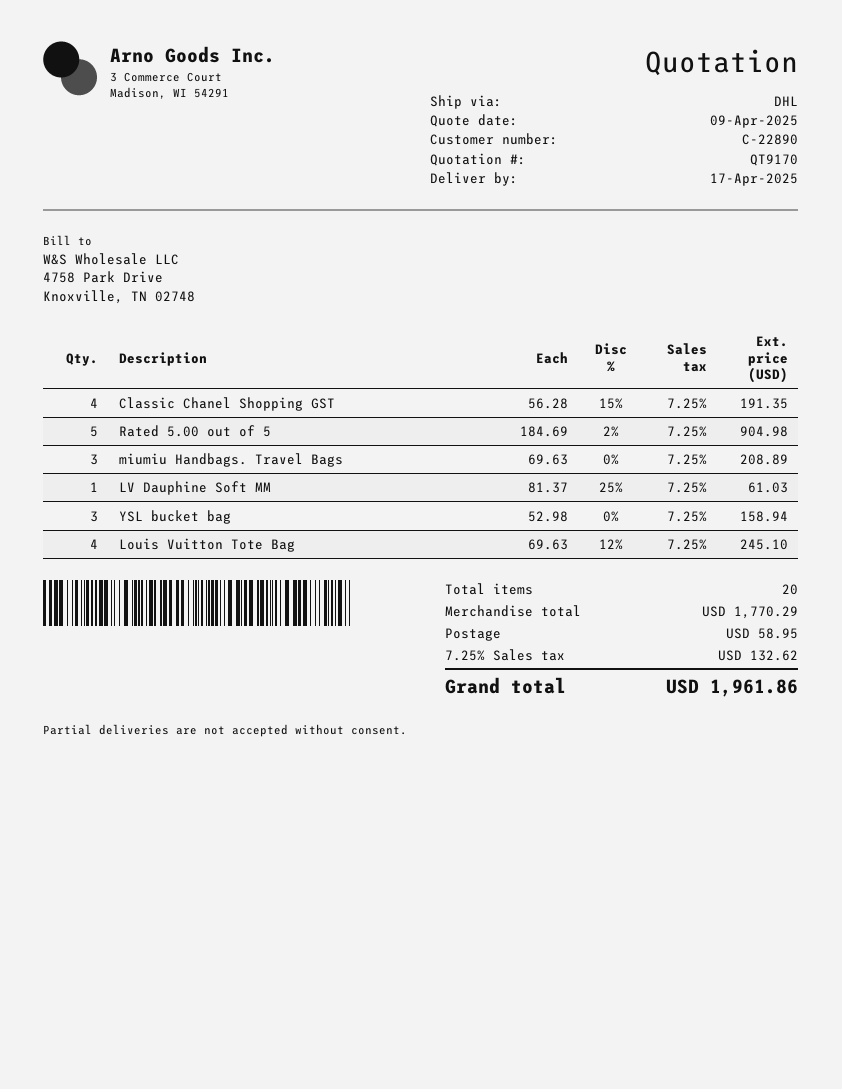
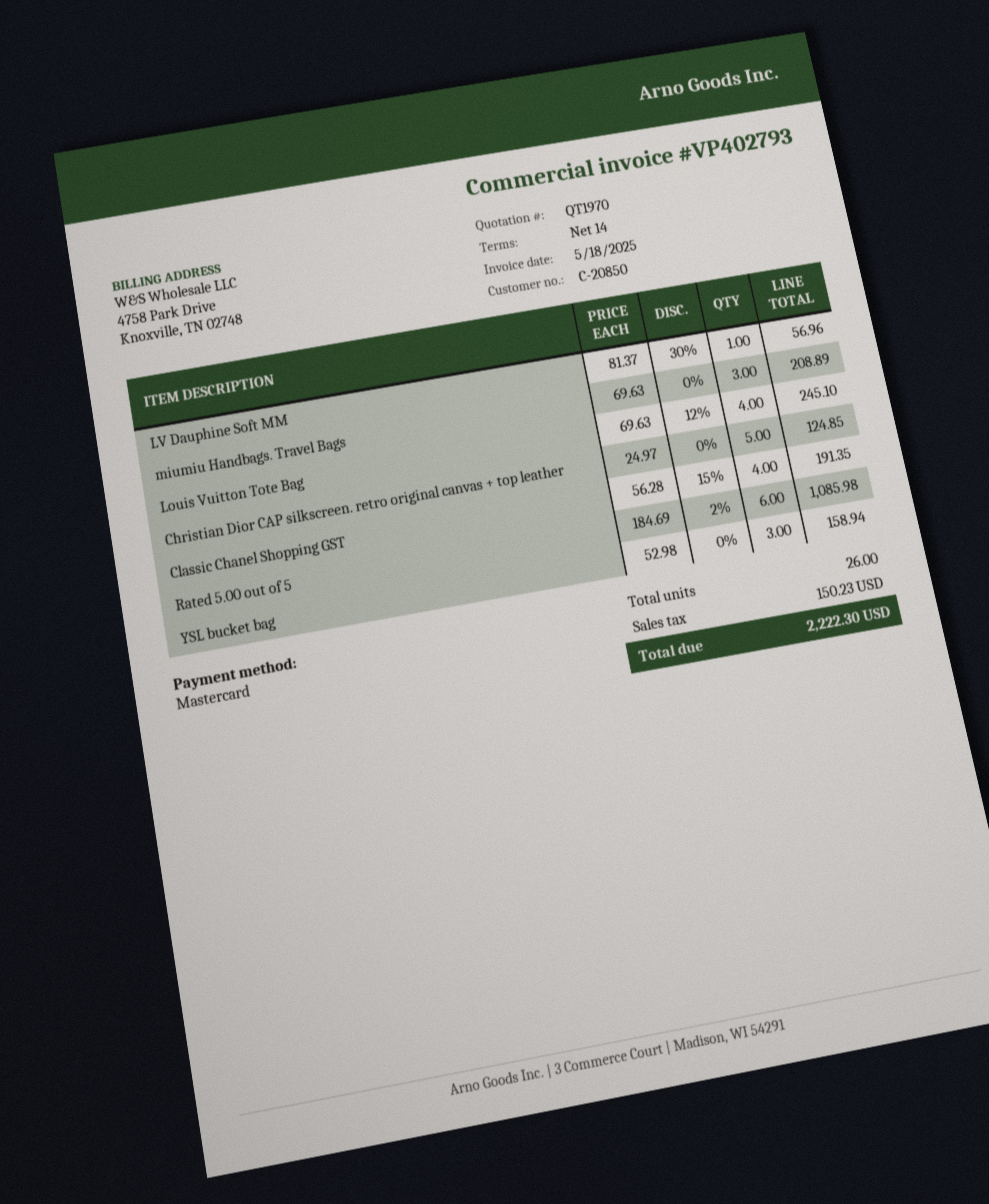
quote number: QT9170 -> QT1970
customer number: C-22890 -> C-20850
Rated 5.00 out of 5: 5 x 184.69 - 2% = 904.98 -> 6 x 184.69 - 2% = 1085.98
LV Dauphine Soft MM: 1 x 81.37 - 25% = 61.03 -> 1 x 81.37 - 30% = 56.96
Christian Dior CAP silkscreen. retro original canvas + top leather: none -> 5 x 24.97 = 124.85
total quantity: 20 -> 26
shipping: 58.95 -> none
tax: 132.62 -> 150.23
total: 1961.86 -> 2222.30

